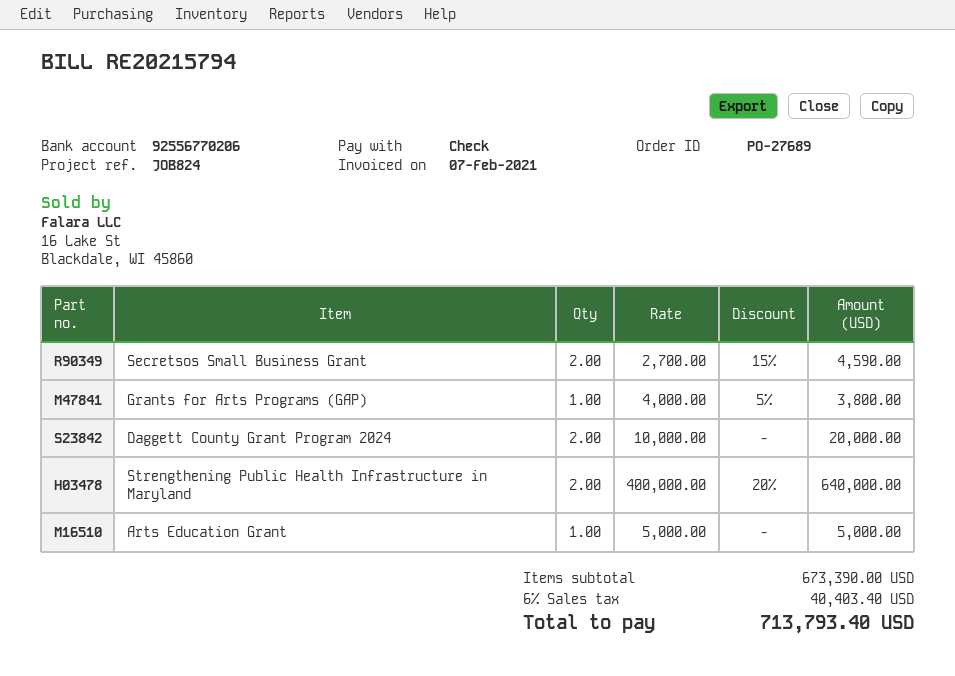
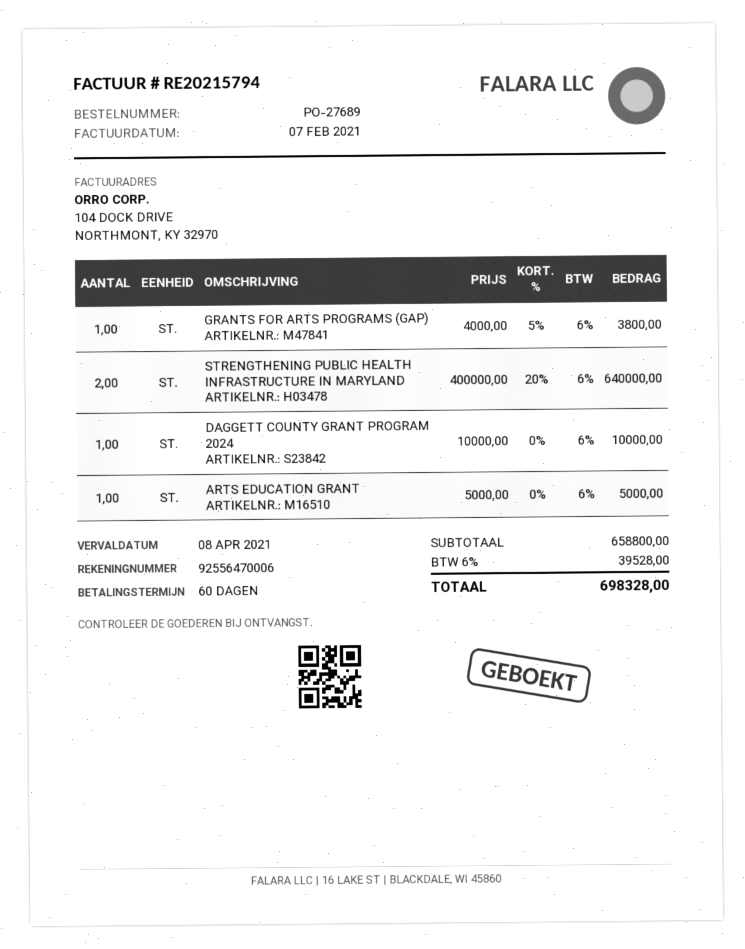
bank account: 92556770206 -> 92556470006
Secretsos Small Business Grant: 2 x 2700.00 - 15% = 4590.00 -> none
Daggett County Grant Program 2024: 2 x 10000.00 = 20000.00 -> 1 x 10000.00 = 10000.00
subtotal: 673390.00 -> 658800.00
tax: 6% = 40403.40 -> 6% = 39528.00
total: 713793.40 -> 698328.00

